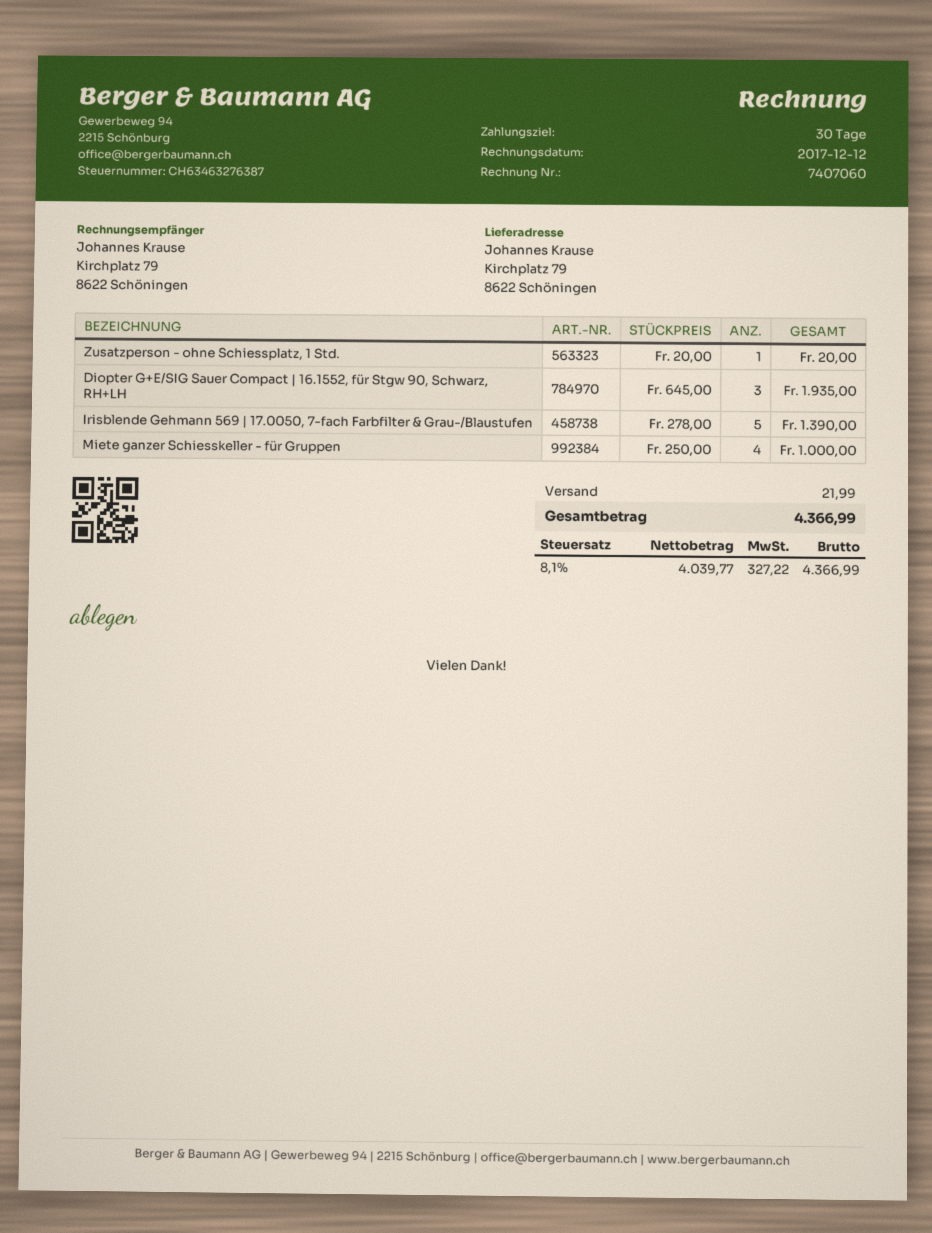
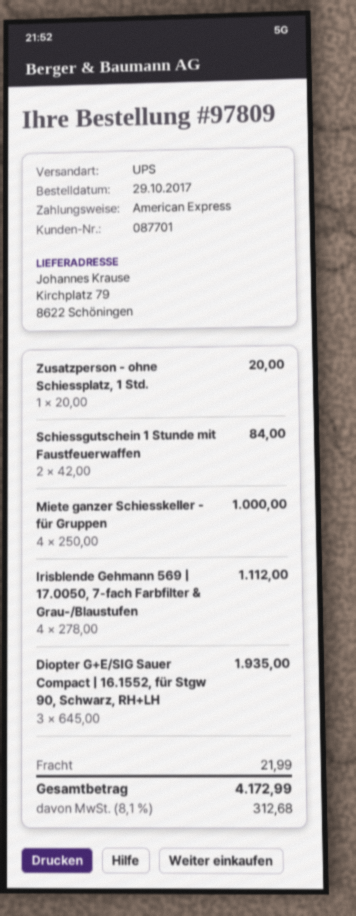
Irisblende Gehmann 569 | 17.0050, 7-fach Farbfilter & Grau-/Blaustufen: 5 x 278.00 = 1390.00 -> 4 x 278.00 = 1112.00
Schiessgutschein 1 Stunde mit Faustfeuerwaffen: none -> 2 x 42.00 = 84.00
tax: 8.1% = 327.22 -> 8.1% = 312.68
total: 4366.99 -> 4172.99

